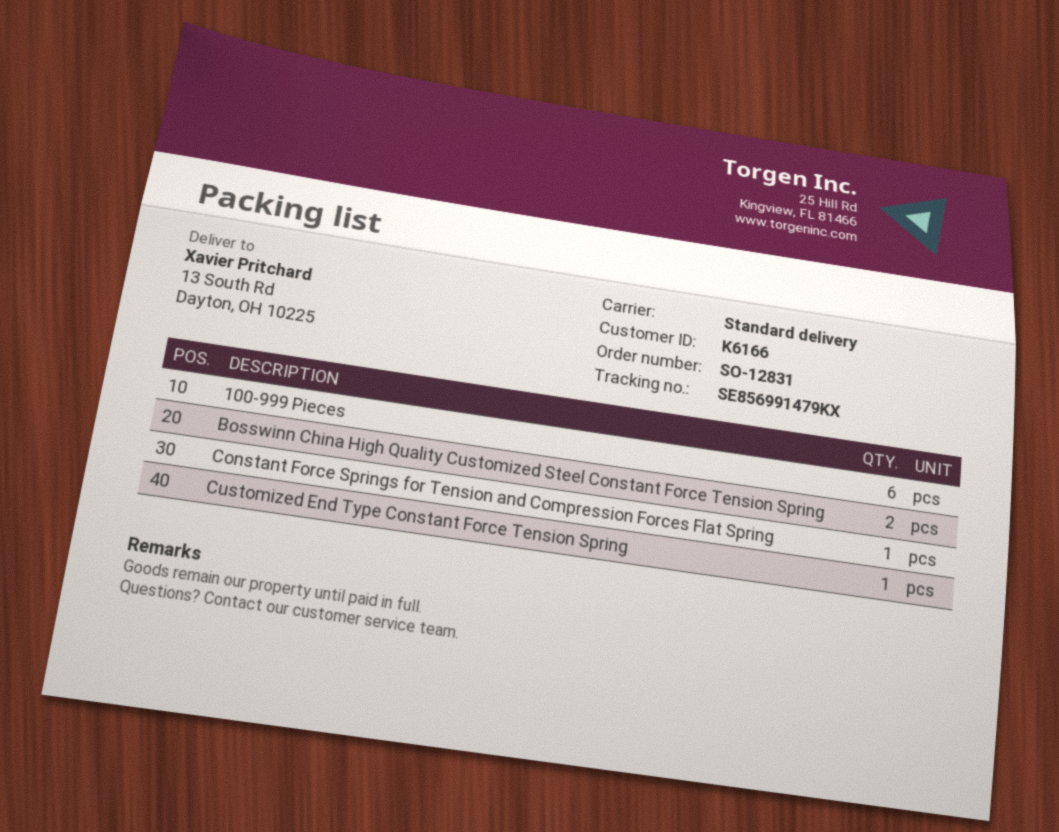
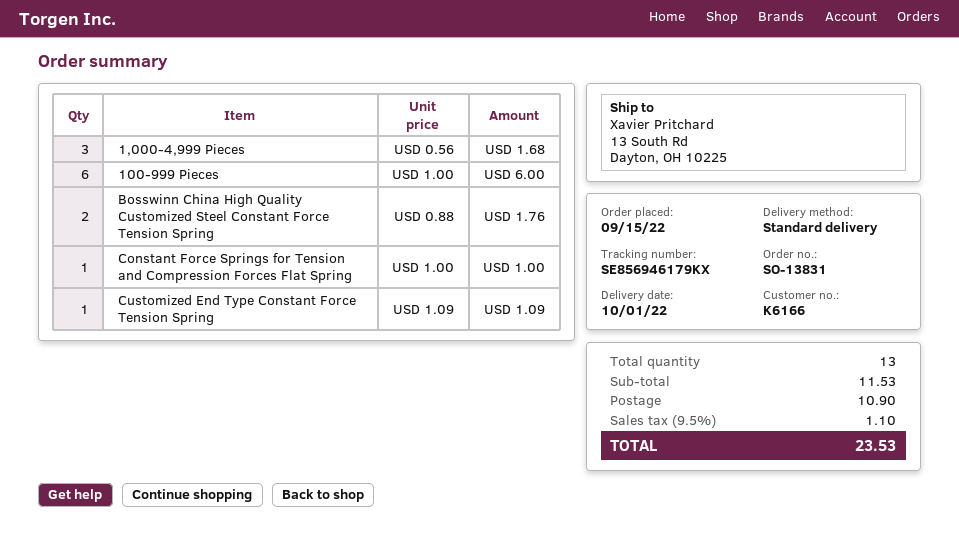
order number: SO-12831 -> SO-13831
tracking number: SE856991479KX -> SE856946179KX
1,000-4,999 Pieces: none -> 3

